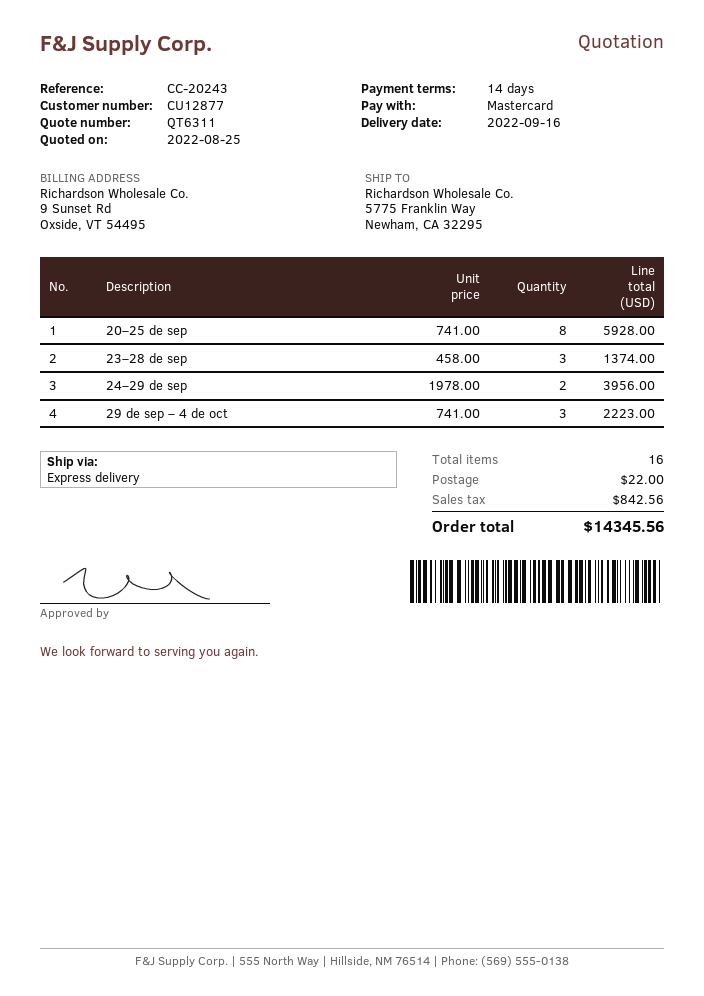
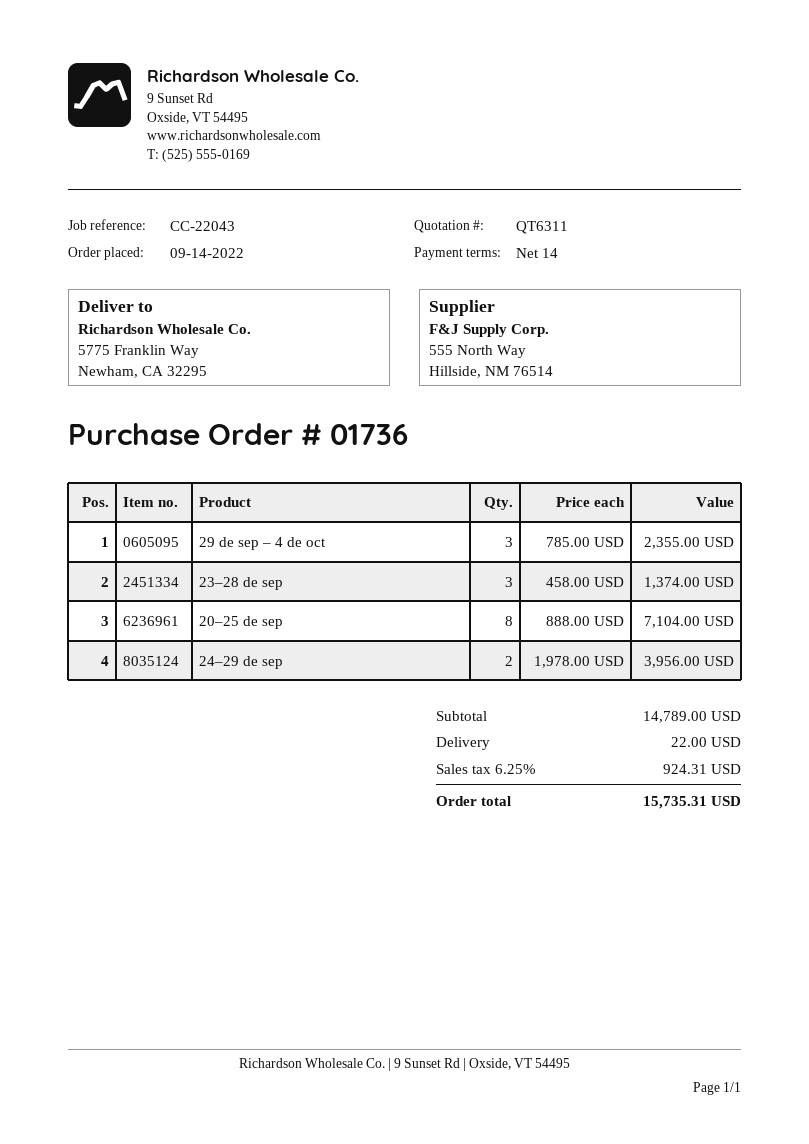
reference: CC-20243 -> CC-22043
20–25 de sep: 8 x 741.00 = 5928.00 -> 8 x 888.00 = 7104.00
29 de sep – 4 de oct: 3 x 741.00 = 2223.00 -> 3 x 785.00 = 2355.00
tax: 842.56 -> 924.31
total: 14345.56 -> 15735.31

